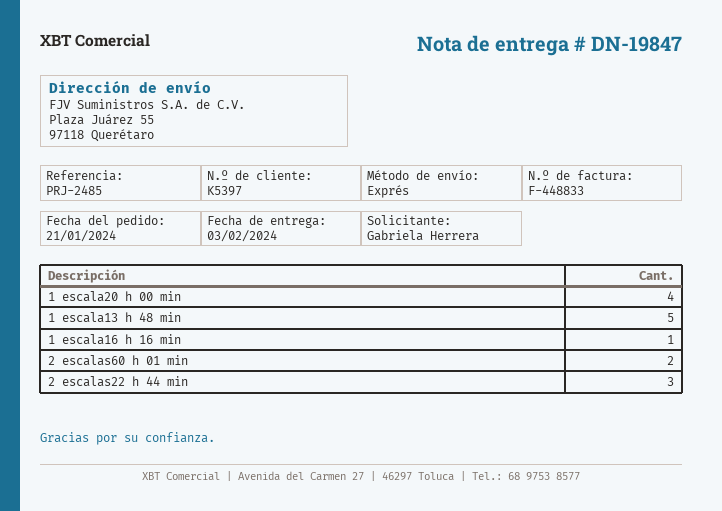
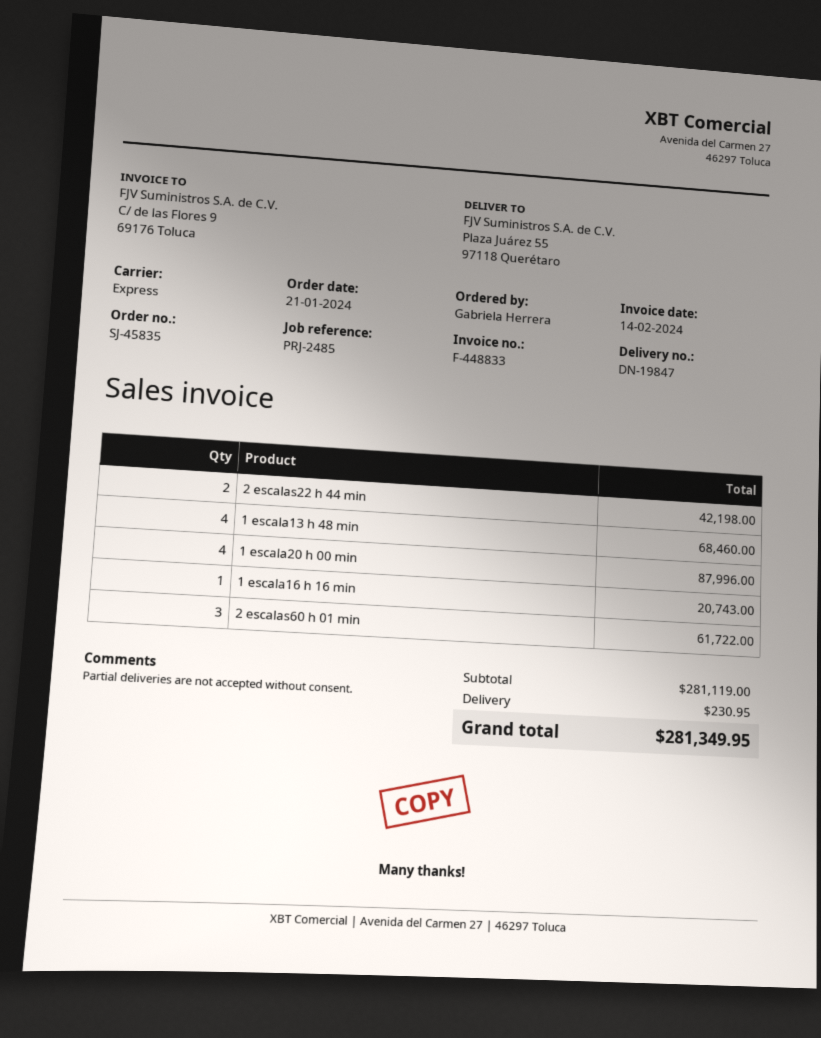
1 escala13 h 48 min: 5 -> 4
2 escalas60 h 01 min: 2 -> 3
2 escalas22 h 44 min: 3 -> 2

